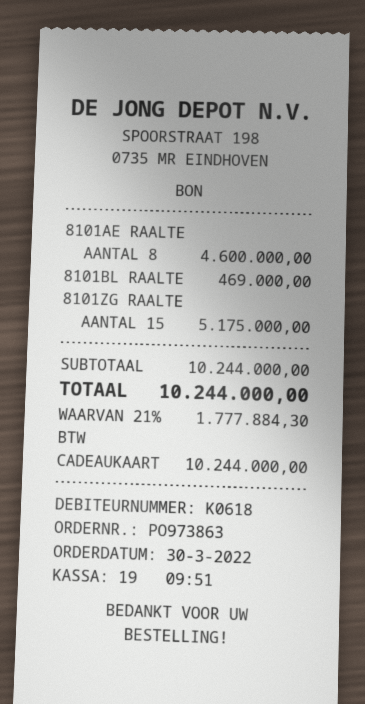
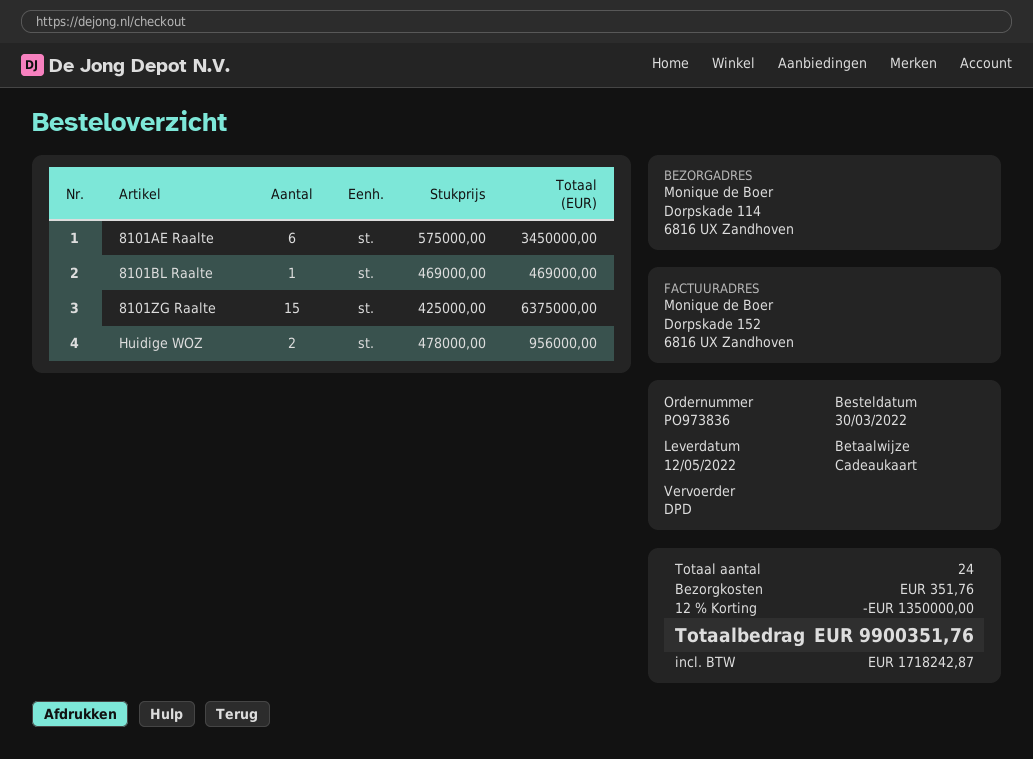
order number: PO973863 -> PO973836
8101AE RAALTE: 8 for 4600000.00 -> 6 for 3450000.00
8101ZG RAALTE: 15 for 5175000.00 -> 15 for 6375000.00
Huidige WOZ: none -> 2 for 956000.00
discount: none -> 12% = 1350000.00
shipping: none -> 351.76
tax: 1777884.30 -> 1718242.87
total: 10244000.00 -> 9900351.76

